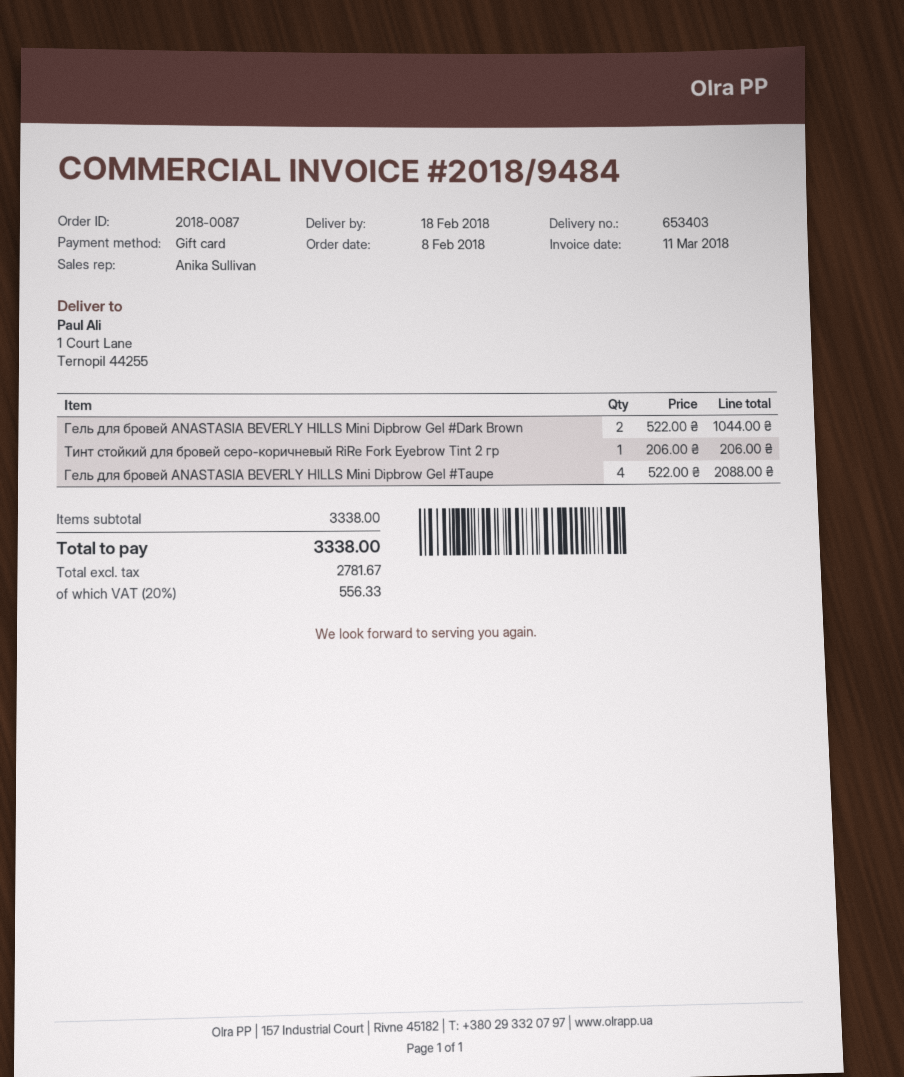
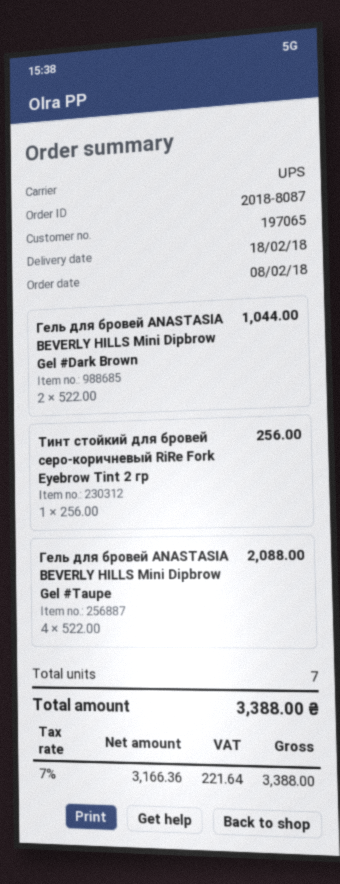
order number: 2018-0087 -> 2018-8087
Тинт стойкий для бровей серо-коричневый RiRe Fork Eyebrow Tint 2 гр: 1 x 206.00 = 206.00 -> 1 x 256.00 = 256.00
net: 2781.67 -> 3166.36
tax: 20% = 556.33 -> 7% = 221.64
total: 3338.00 -> 3388.00

